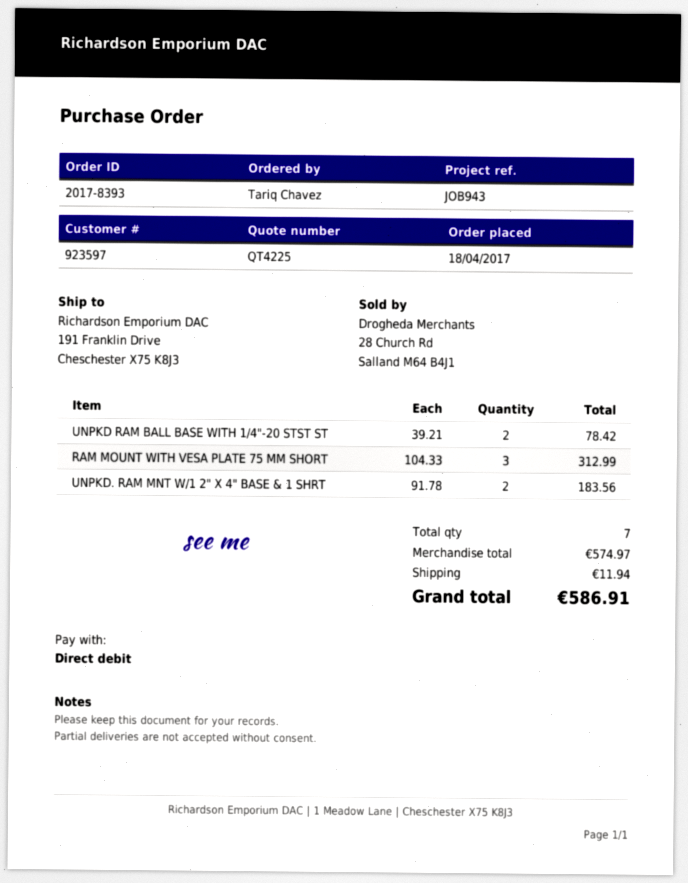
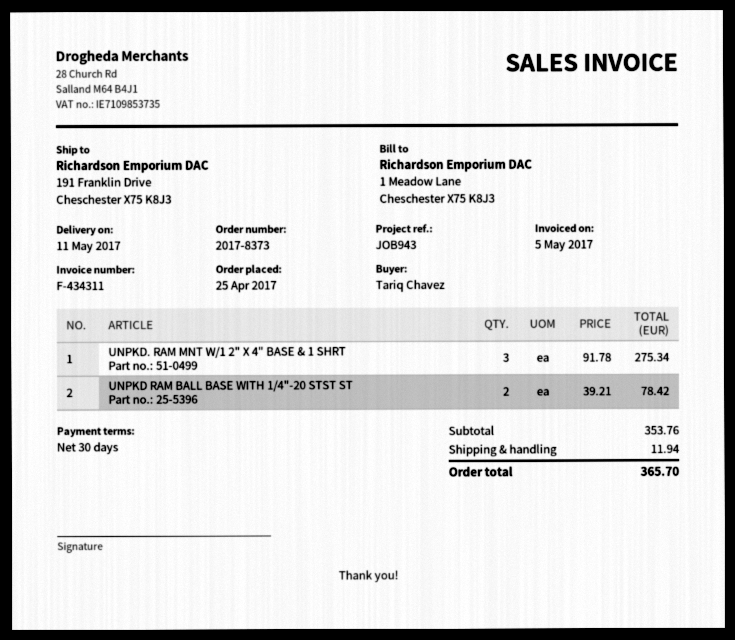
order number: 2017-8393 -> 2017-8373
order date: 2017-04-18 -> 2017-04-25
RAM MOUNT WITH VESA PLATE 75 MM SHORT: 3 x 104.33 = 312.99 -> none
UNPKD. RAM MNT W/1 2" X 4" BASE & 1 SHRT: 2 x 91.78 = 183.56 -> 3 x 91.78 = 275.34
subtotal: 574.97 -> 353.76
total: 586.91 -> 365.70

